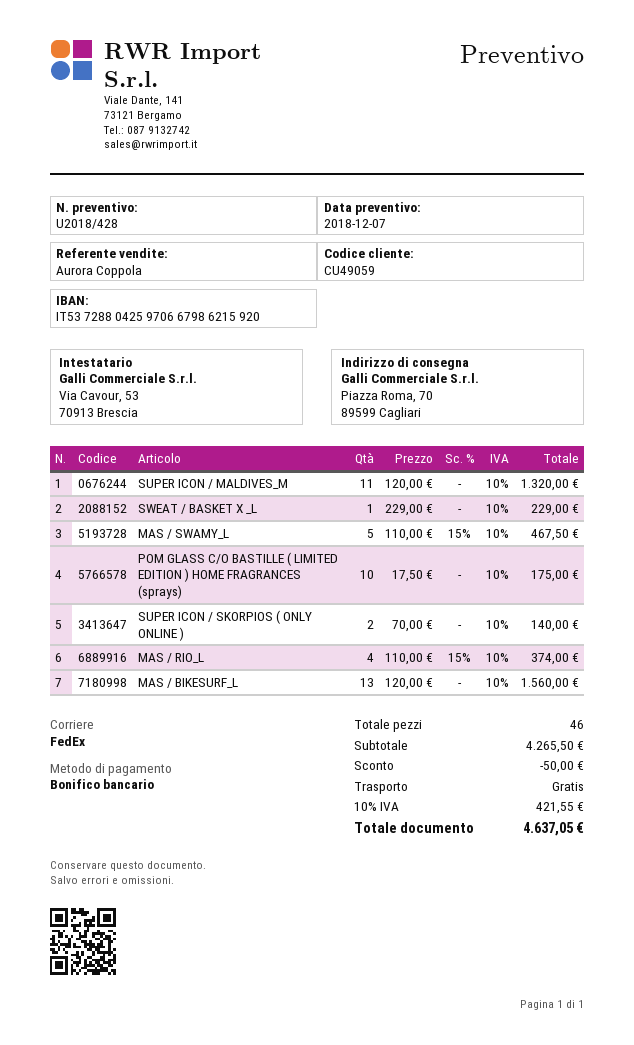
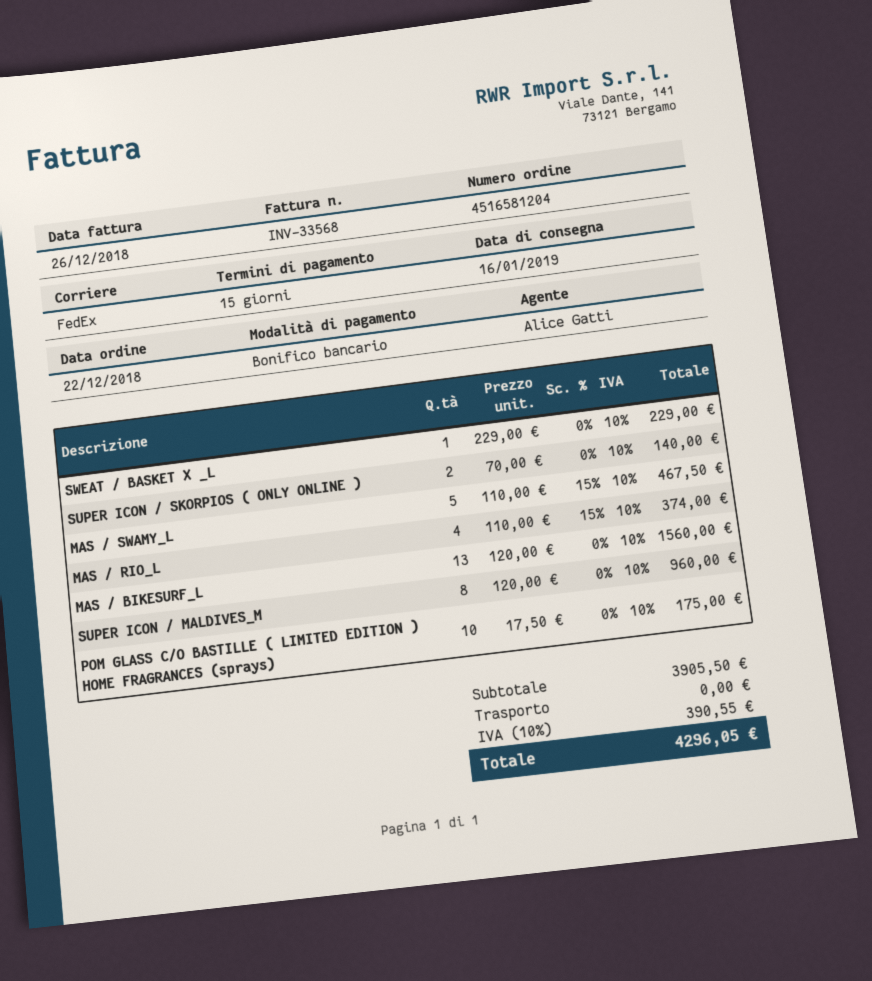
sales rep: Aurora Coppola -> Alice Gatti
SUPER ICON / MALDIVES_M: 11 x 120.00 = 1320.00 -> 8 x 120.00 = 960.00
subtotal: 4265.50 -> 3905.50
discount: 50.00 -> none
tax: 10% = 421.55 -> 10% = 390.55
total: 4637.05 -> 4296.05

